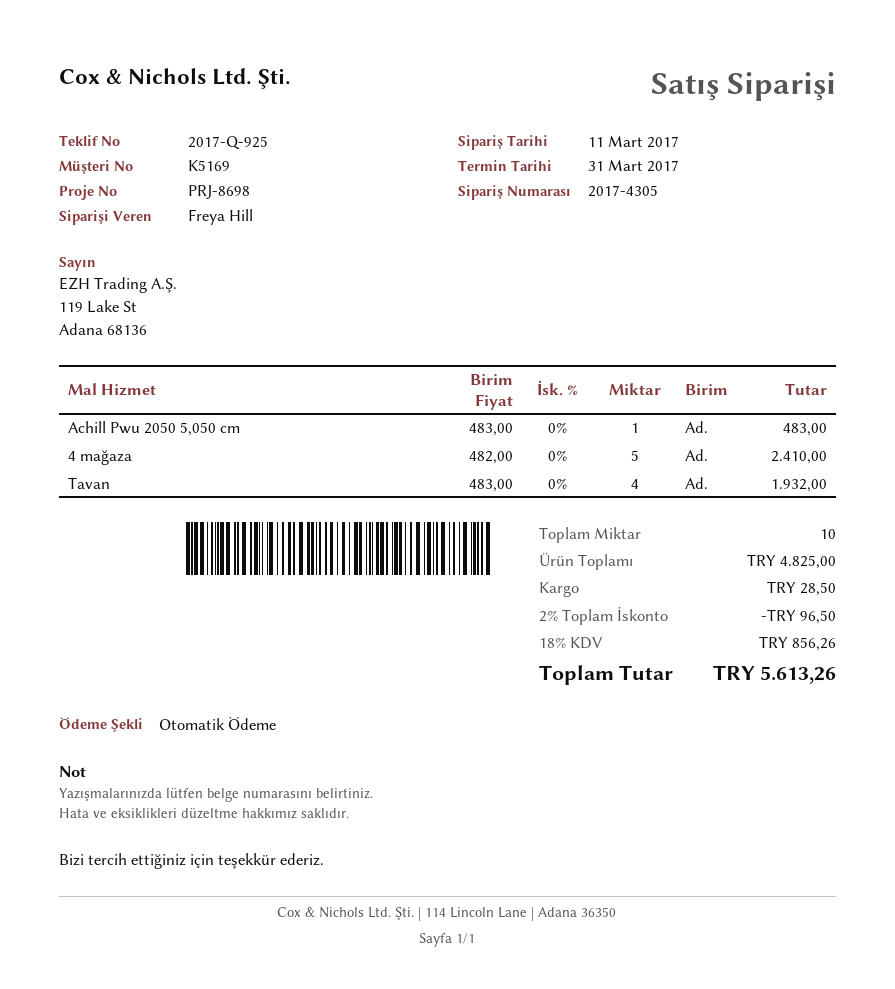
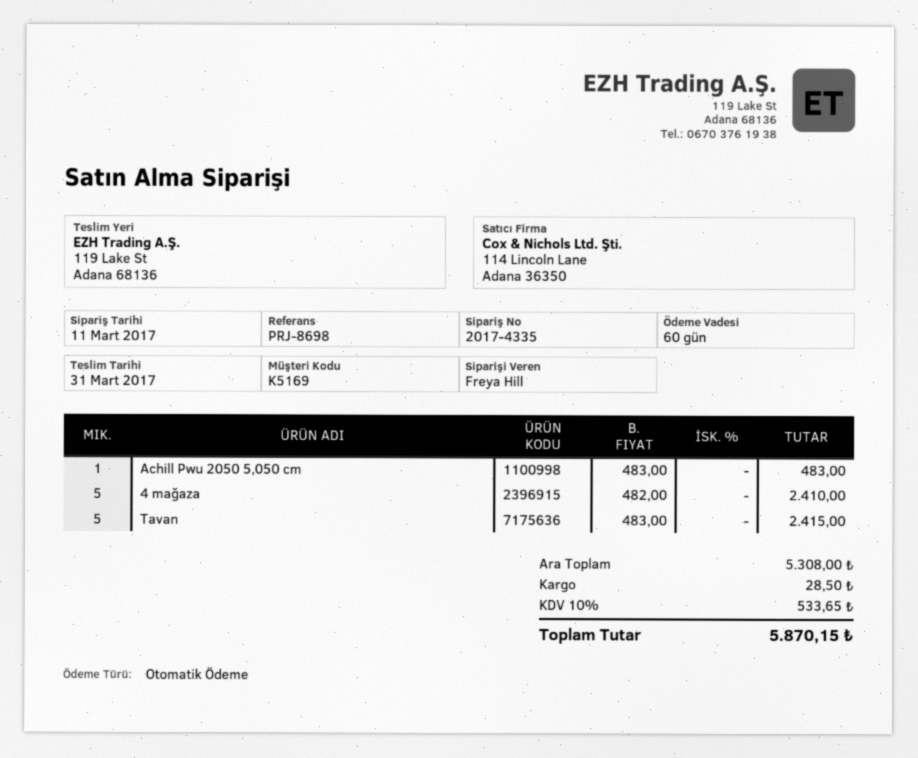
order number: 2017-4305 -> 2017-4335
Tavan: 4 x 483.00 = 1932.00 -> 5 x 483.00 = 2415.00
subtotal: 4825.00 -> 5308.00
discount: 2% = 96.50 -> none
tax: 18% = 856.26 -> 10% = 533.65
total: 5613.26 -> 5870.15

